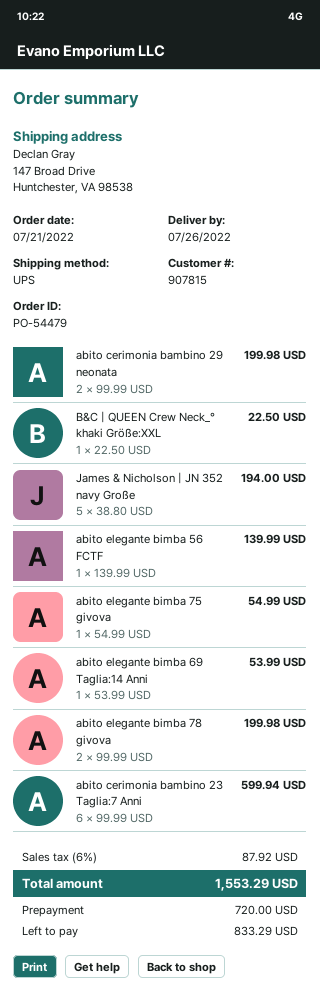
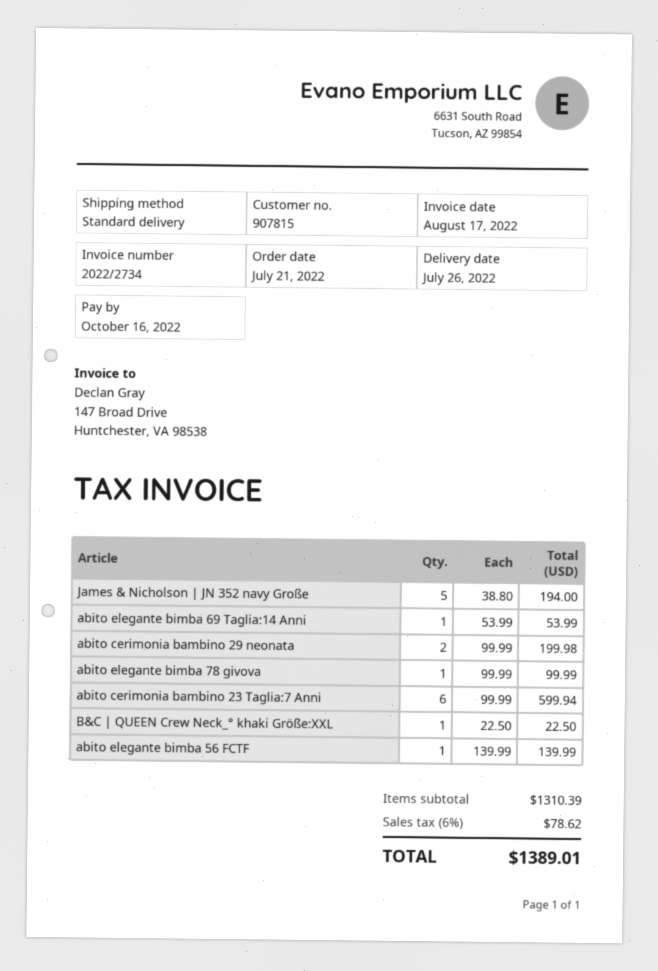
shipping method: UPS -> standard
abito elegante bimba 75 givova: 1 x 54.99 = 54.99 -> none
abito elegante bimba 78 givova: 2 x 99.99 = 199.98 -> 1 x 99.99 = 99.99
tax: 6% = 87.92 -> 6% = 78.62
total: 1553.29 -> 1389.01

